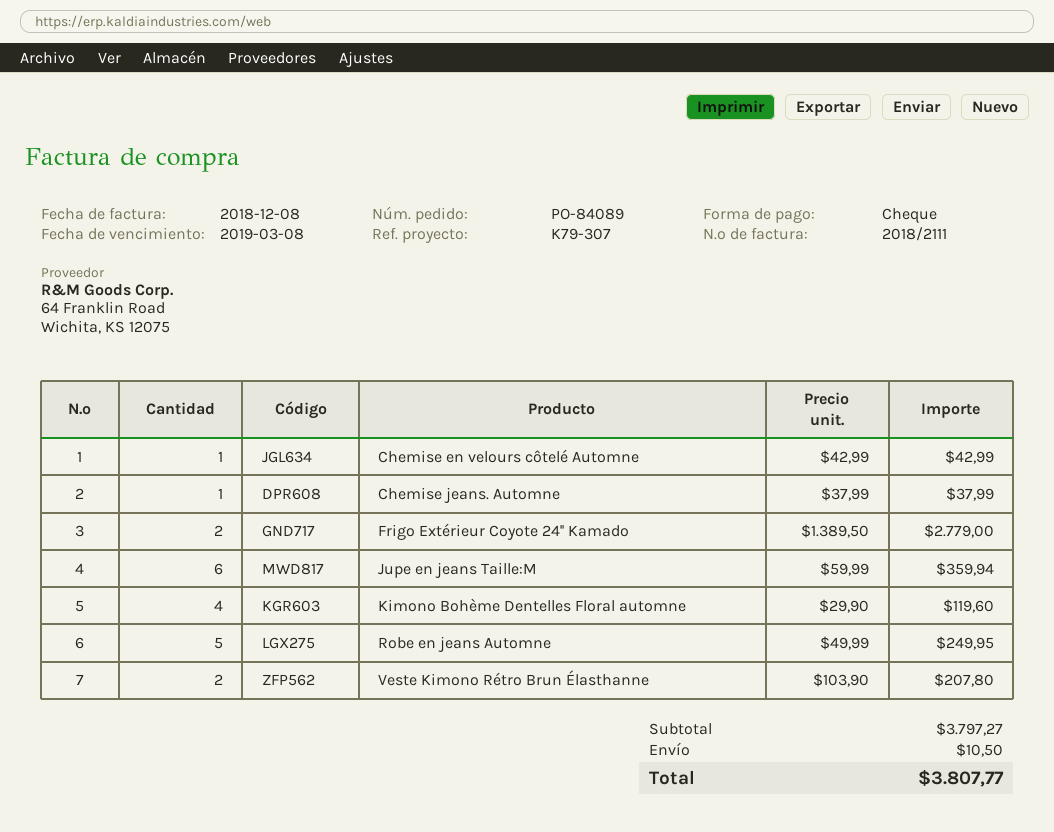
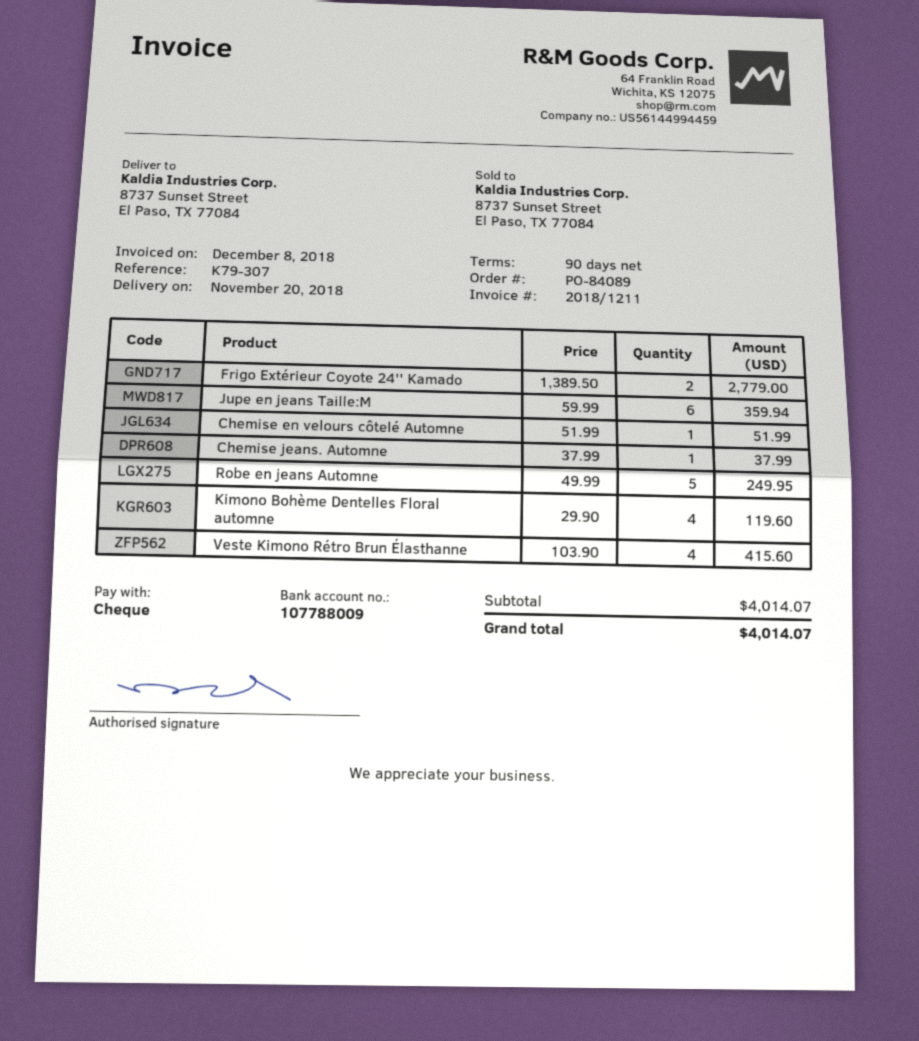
invoice number: 2018/2111 -> 2018/1211
Chemise en velours côtelé Automne: 1 x 42.99 = 42.99 -> 1 x 51.99 = 51.99
Veste Kimono Rétro Brun Élasthanne: 2 x 103.90 = 207.80 -> 4 x 103.90 = 415.60
subtotal: 3797.27 -> 4014.07
shipping: 10.50 -> none
total: 3807.77 -> 4014.07

